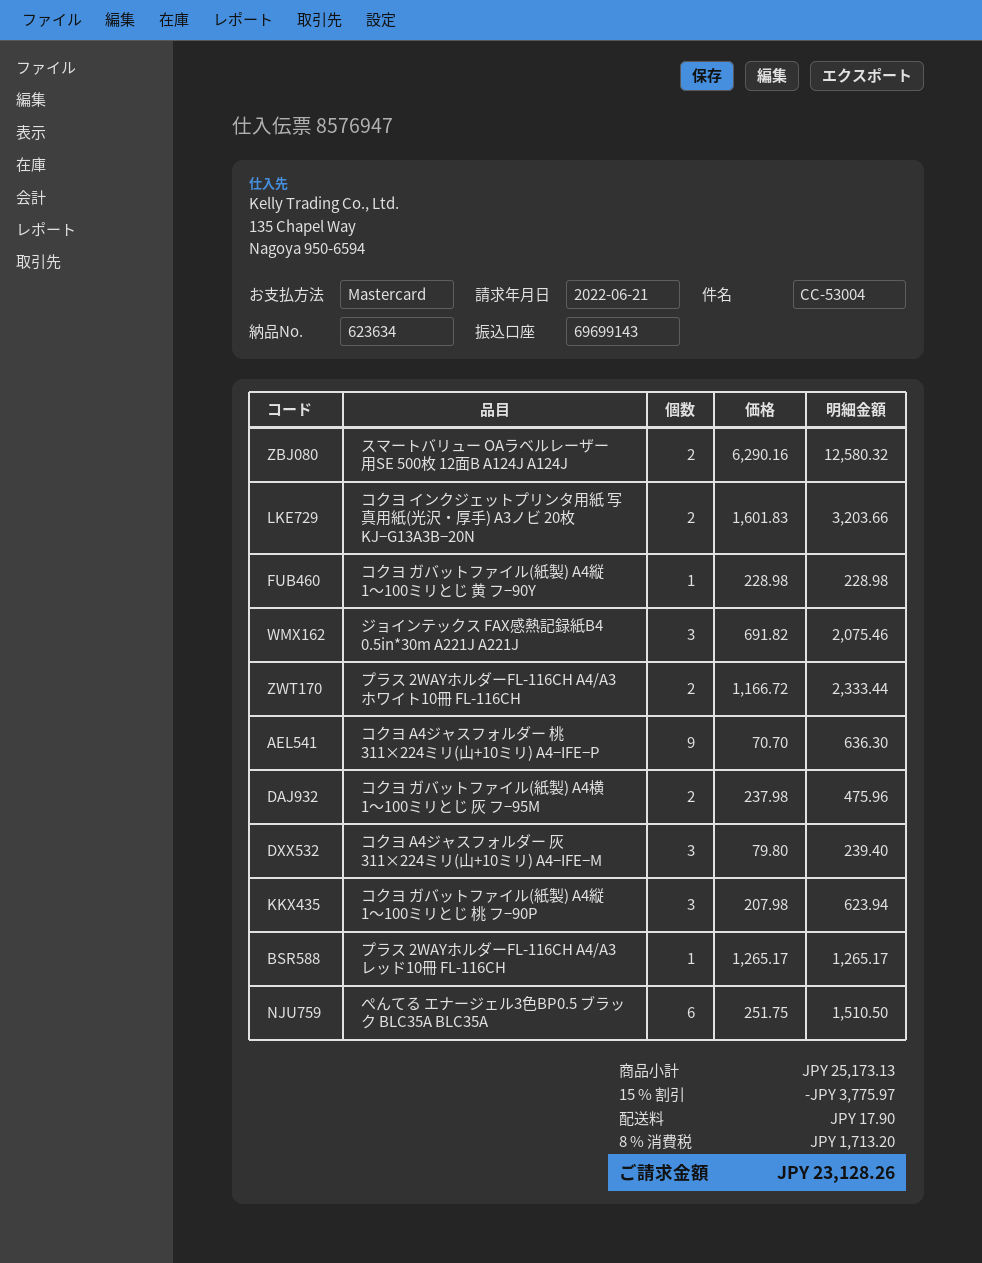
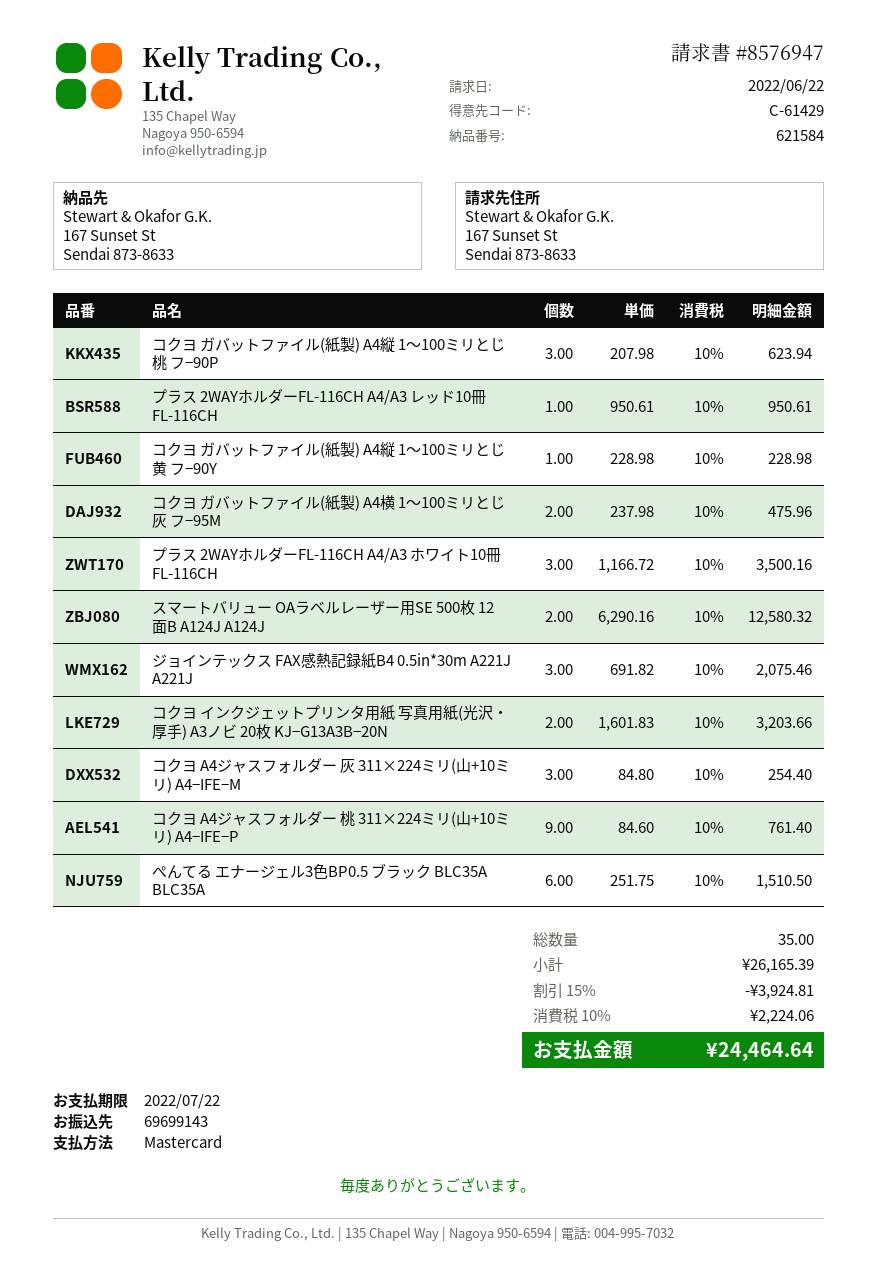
delivery note number: 623634 -> 621584
invoice date: 2022-06-21 -> 2022-06-22
プラス 2WAYホルダーFL-116CH A4/A3 ホワイト10冊 FL-116CH: 2 x 1166.72 = 2333.44 -> 3 x 1166.72 = 3500.16
コクヨ A4ジャスフォルダー 桃 311×224ミリ(山+10ミリ) A4−IFE−P: 9 x 70.70 = 636.30 -> 9 x 84.60 = 761.40
コクヨ A4ジャスフォルダー 灰 311×224ミリ(山+10ミリ) A4−IFE−M: 3 x 79.80 = 239.40 -> 3 x 84.80 = 254.40
プラス 2WAYホルダーFL-116CH A4/A3 レッド10冊 FL-116CH: 1 x 1265.17 = 1265.17 -> 1 x 950.61 = 950.61
subtotal: 25173.13 -> 26165.39
discount: 15% = 3775.97 -> 15% = 3924.81
shipping: 17.90 -> none
tax: 8% = 1713.20 -> 10% = 2224.06
total: 23128.26 -> 24464.64

